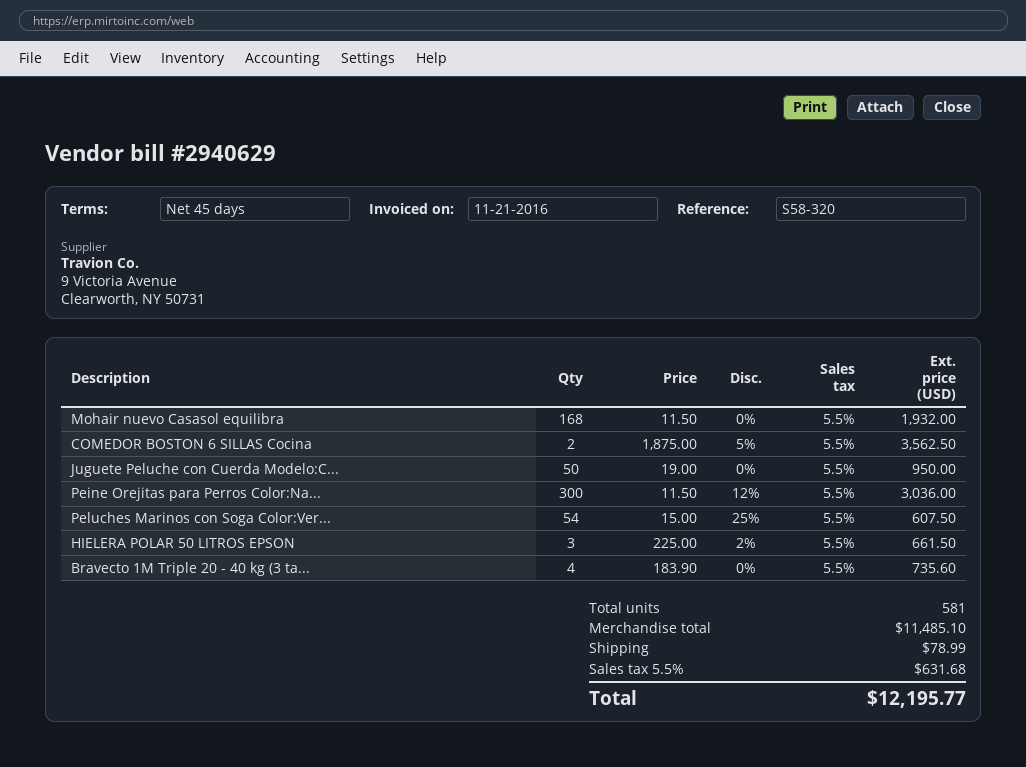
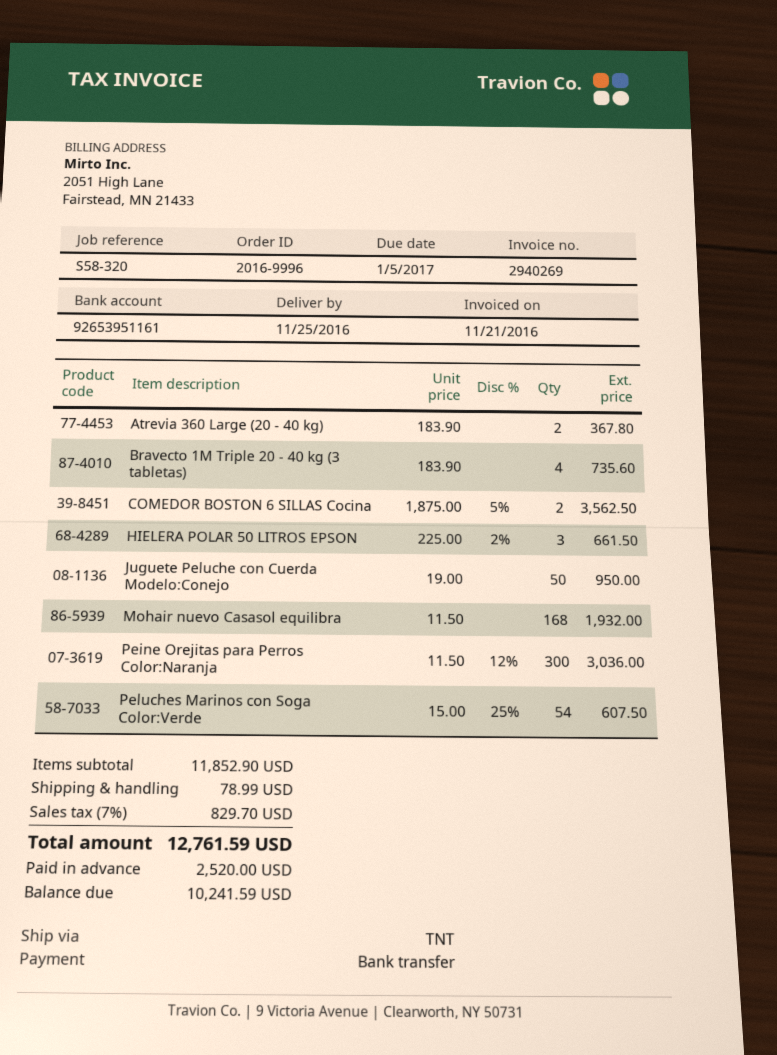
invoice number: 2940629 -> 2940269
Atrevia 360 Large (20 - 40 kg): none -> 2 x 183.90 = 367.80
subtotal: 11485.10 -> 11852.90
tax: 5.5% = 631.68 -> 7% = 829.70
total: 12195.77 -> 12761.59

